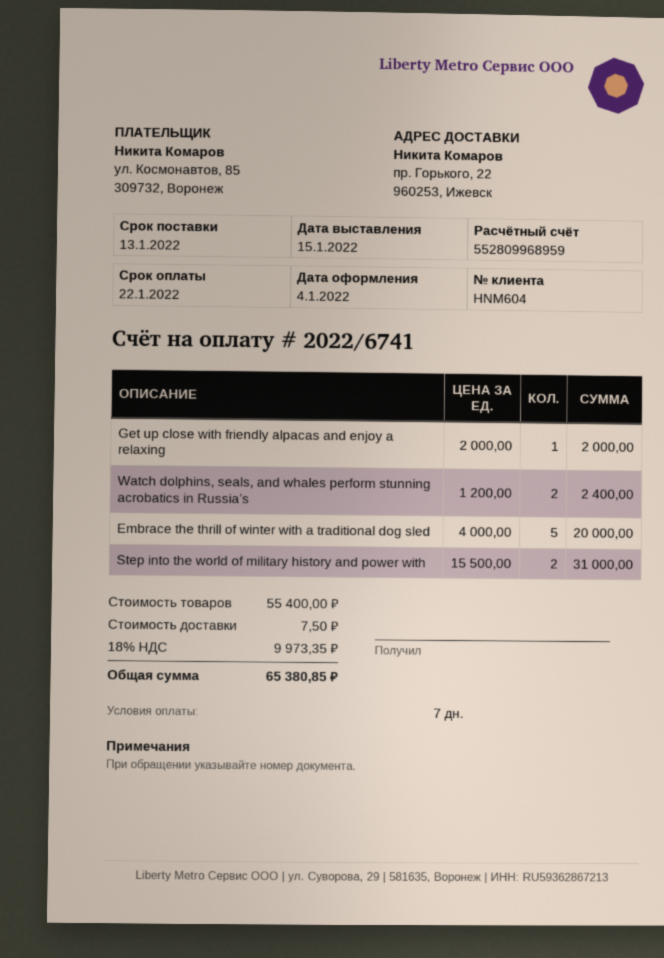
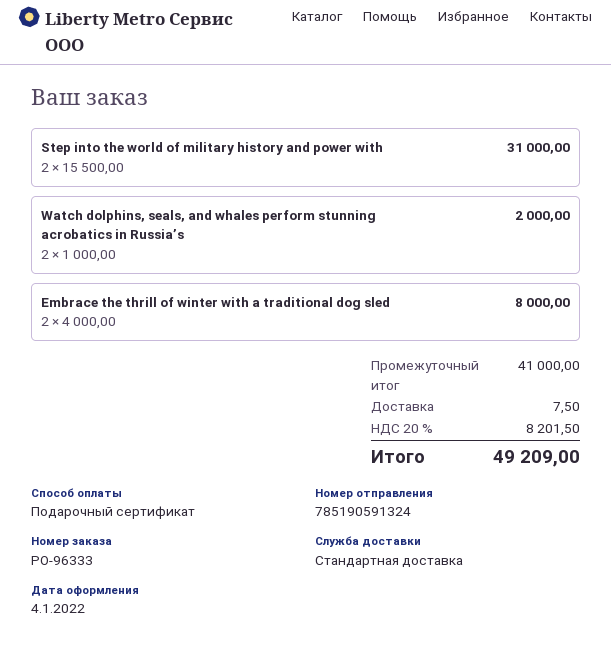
Get up close with friendly alpacas and enjoy a relaxing: 1 x 2000.00 = 2000.00 -> none
Watch dolphins, seals, and whales perform stunning acrobatics in Russia’s: 2 x 1200.00 = 2400.00 -> 2 x 1000.00 = 2000.00
Embrace the thrill of winter with a traditional dog sled: 5 x 4000.00 = 20000.00 -> 2 x 4000.00 = 8000.00
subtotal: 55400.00 -> 41000.00
tax: 18% = 9973.35 -> 20% = 8201.50
total: 65380.85 -> 49209.00

